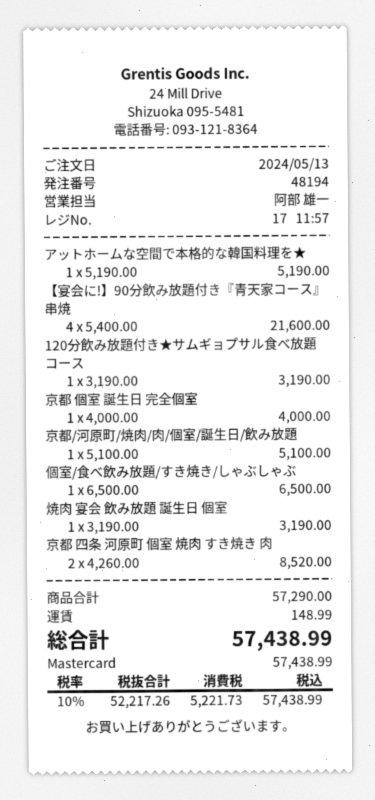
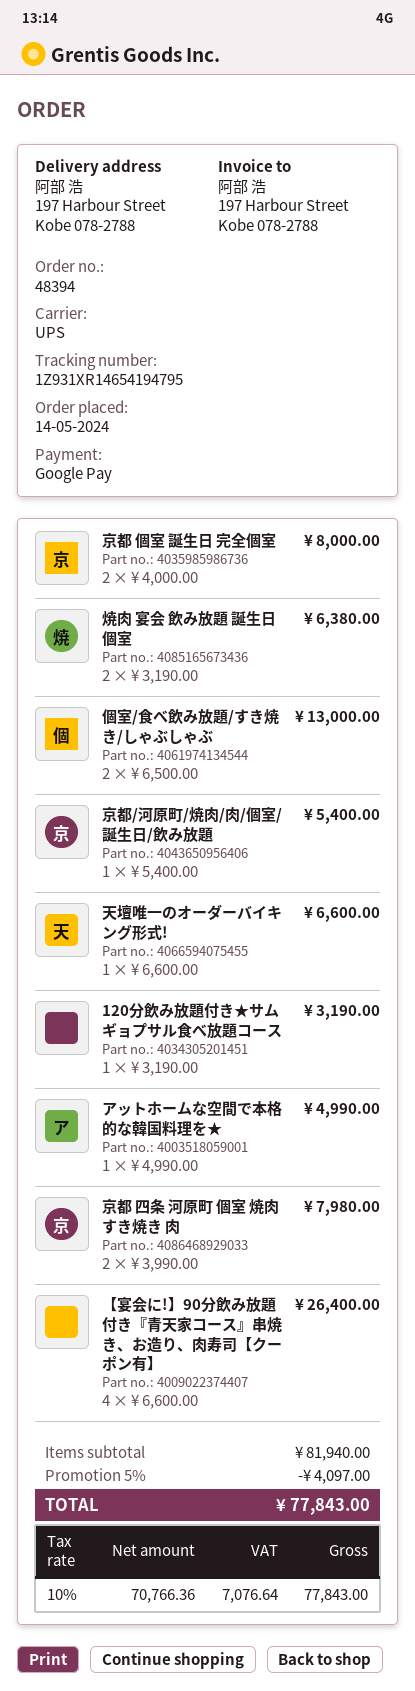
order number: 48194 -> 48394
order date: 2024-05-13 -> 2024-05-14
payment method: Mastercard -> Google Pay
アットホームな空間で本格的な韓国料理を★: 1 x 5190.00 = 5190.00 -> 1 x 4990.00 = 4990.00
【宴会に!】90分飲み放題付き『青天家コース』串焼: 4 x 5400.00 = 21600.00 -> 4 x 6600.00 = 26400.00
京都 個室 誕生日 完全個室: 1 x 4000.00 = 4000.00 -> 2 x 4000.00 = 8000.00
京都/河原町/焼肉/肉/個室/誕生日/飲み放題: 1 x 5100.00 = 5100.00 -> 1 x 5400.00 = 5400.00
個室/食べ飲み放題/すき焼き/しゃぶしゃぶ: 1 x 6500.00 = 6500.00 -> 2 x 6500.00 = 13000.00
焼肉 宴会 飲み放題 誕生日 個室: 1 x 3190.00 = 3190.00 -> 2 x 3190.00 = 6380.00
京都 四条 河原町 個室 焼肉 すき焼き 肉: 2 x 4260.00 = 8520.00 -> 2 x 3990.00 = 7980.00
天壇唯一のオーダーバイキング形式!: none -> 1 x 6600.00 = 6600.00
subtotal: 57290.00 -> 81940.00
discount: none -> 5% = 4097.00
shipping: 148.99 -> none
net: 52217.26 -> 70766.36
tax: 10% = 5221.73 -> 10% = 7076.64
total: 57438.99 -> 77843.00

